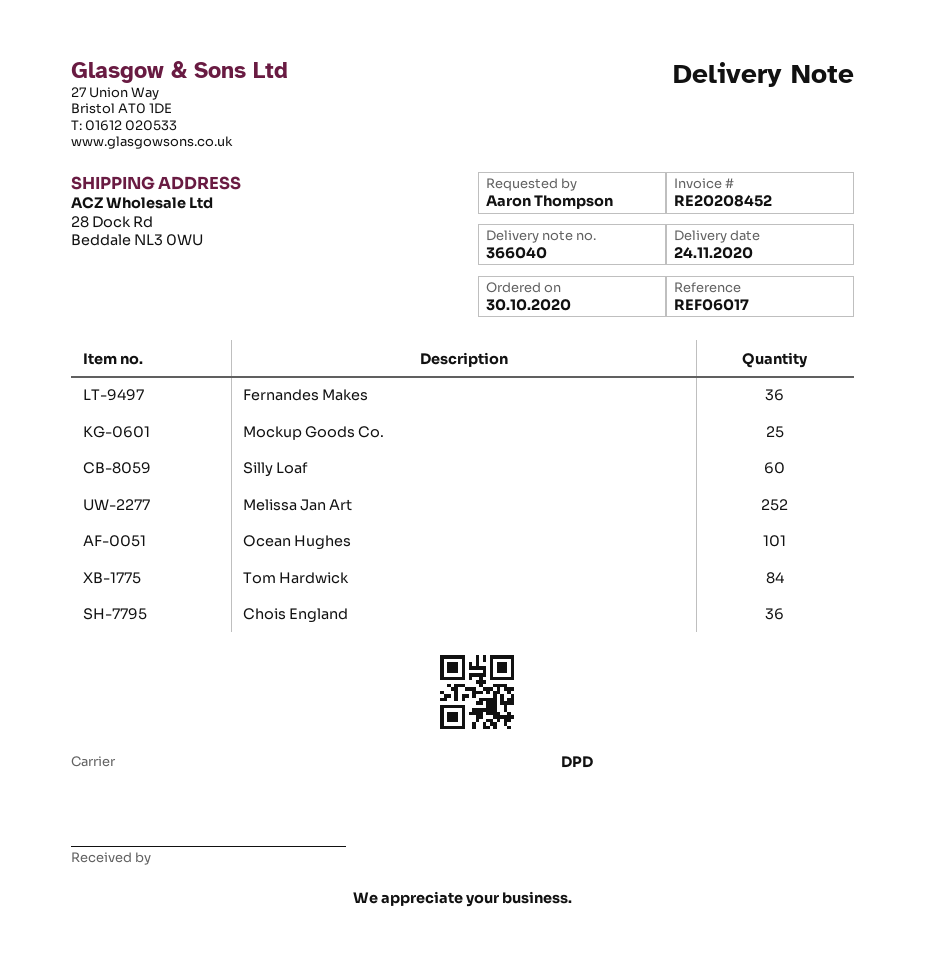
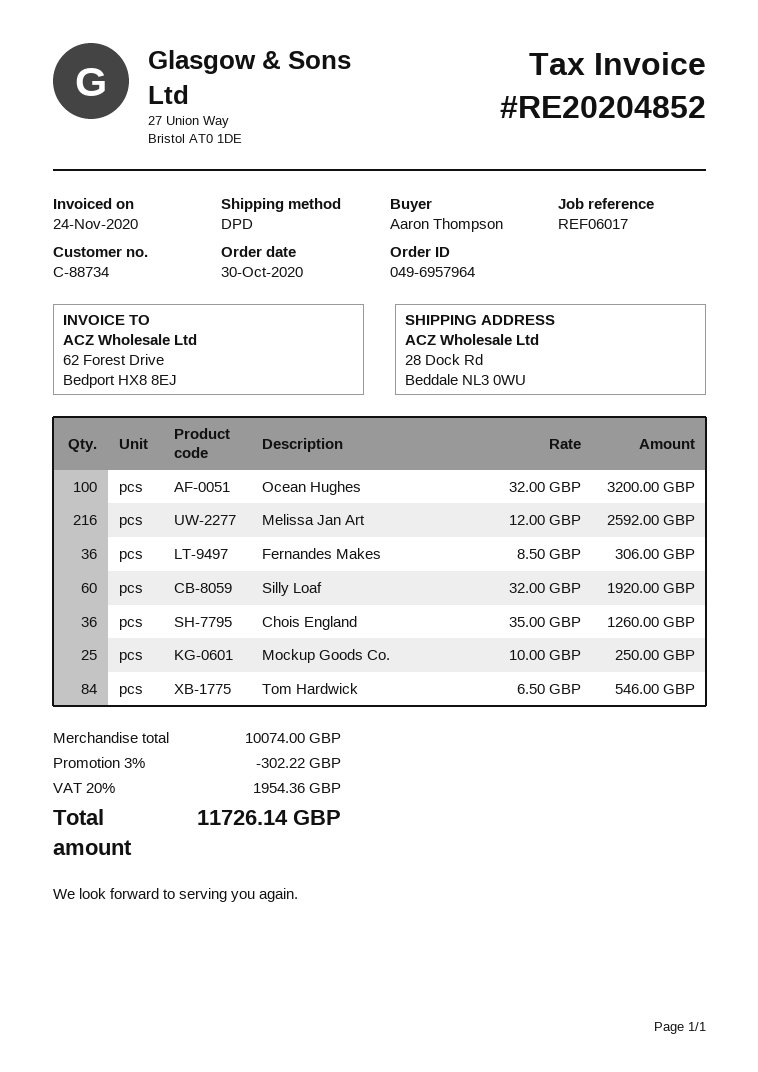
invoice number: RE20208452 -> RE20204852
Melissa Jan Art: 252 -> 216
Ocean Hughes: 101 -> 100

